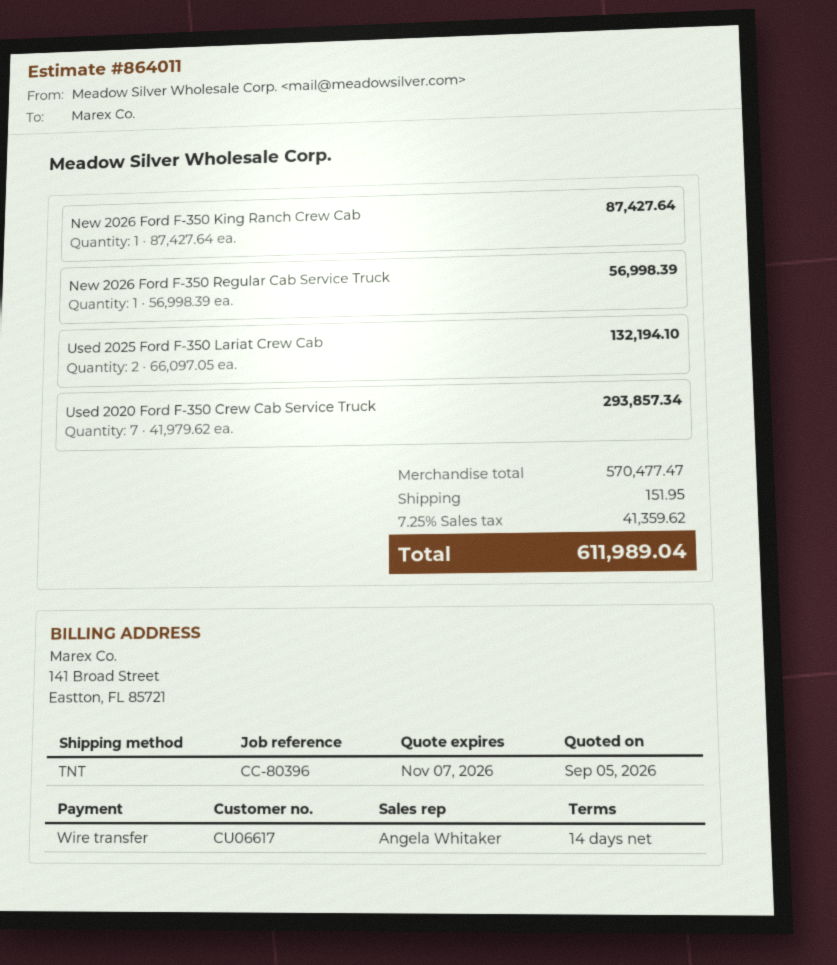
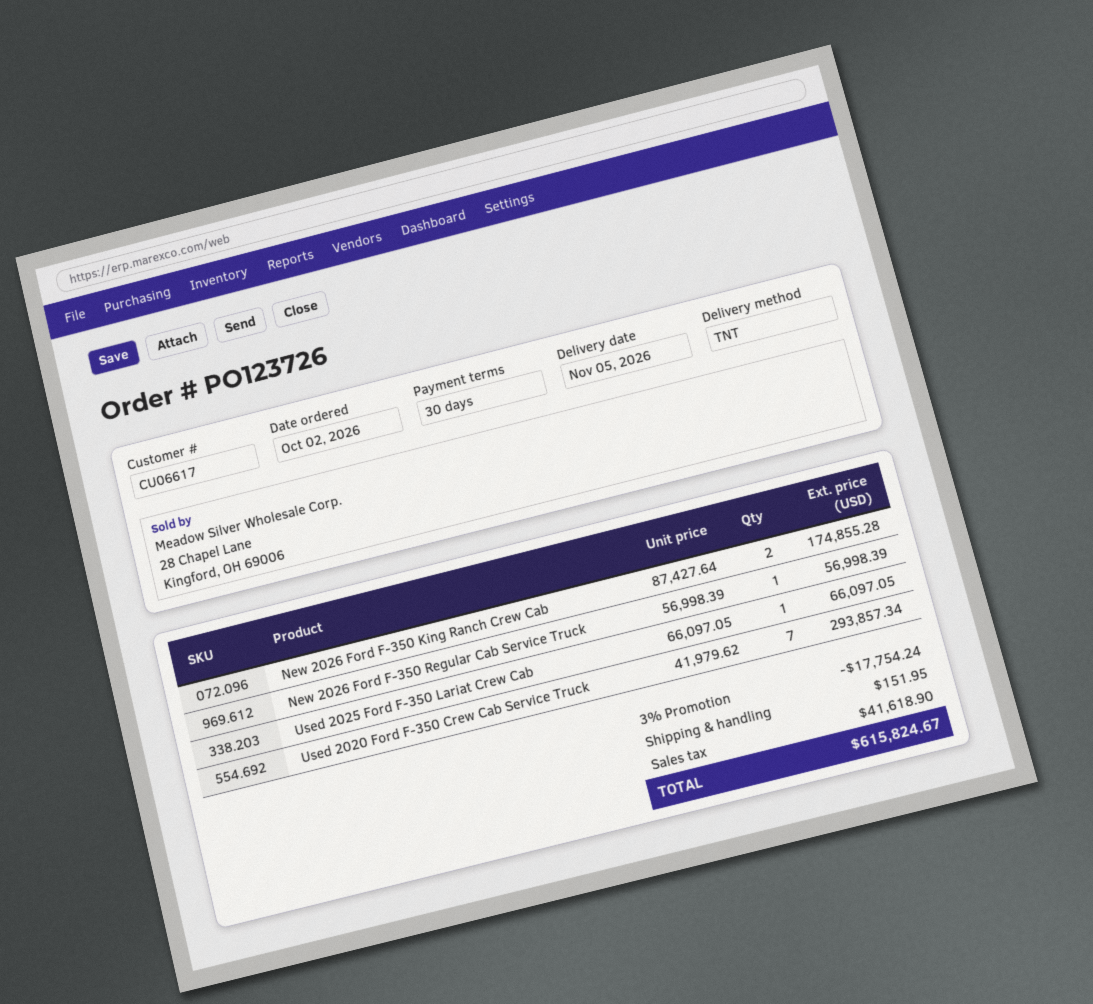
payment terms: 14 days -> 30 days
New 2026 Ford F-350 King Ranch Crew Cab: 1 x 87427.64 = 87427.64 -> 2 x 87427.64 = 174855.28
Used 2025 Ford F-350 Lariat Crew Cab: 2 x 66097.05 = 132194.10 -> 1 x 66097.05 = 66097.05
discount: none -> 3% = 17754.24
tax: 41359.62 -> 41618.90
total: 611989.04 -> 615824.67

